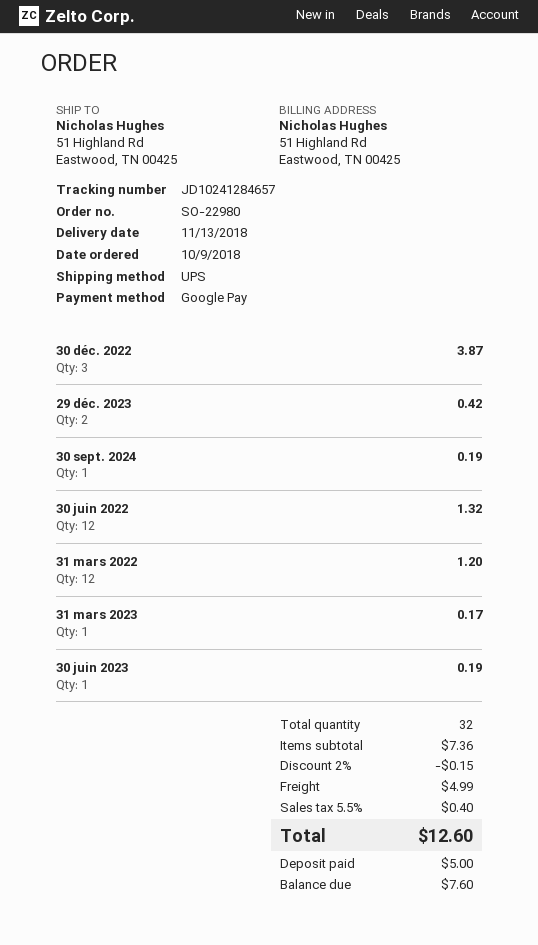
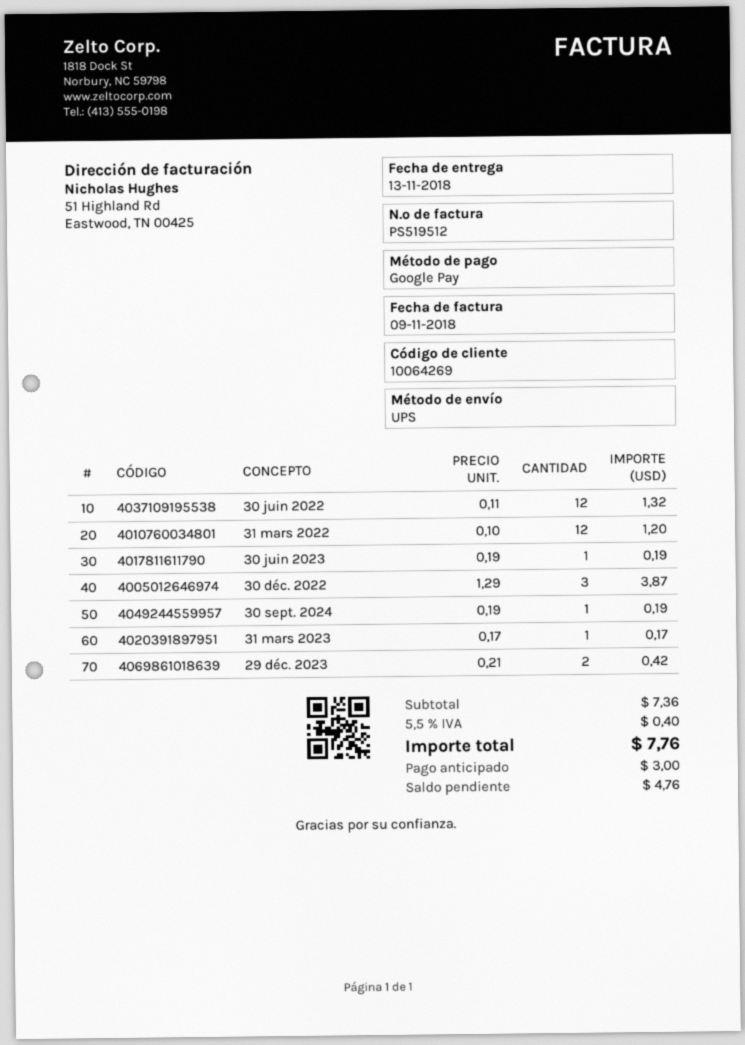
discount: 2% = 0.15 -> none
shipping: 4.99 -> none
total: 12.60 -> 7.76
deposit: 5.00 -> 3.00
balance: 7.60 -> 4.76

